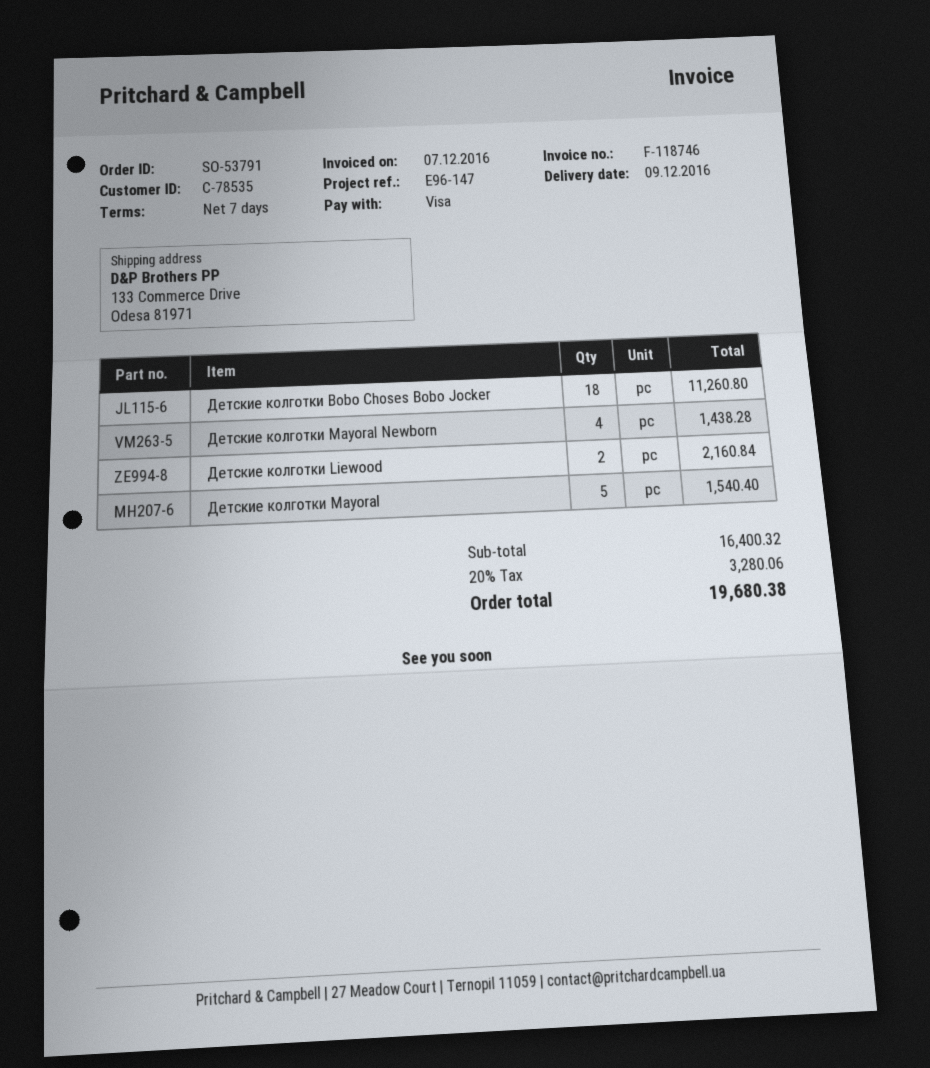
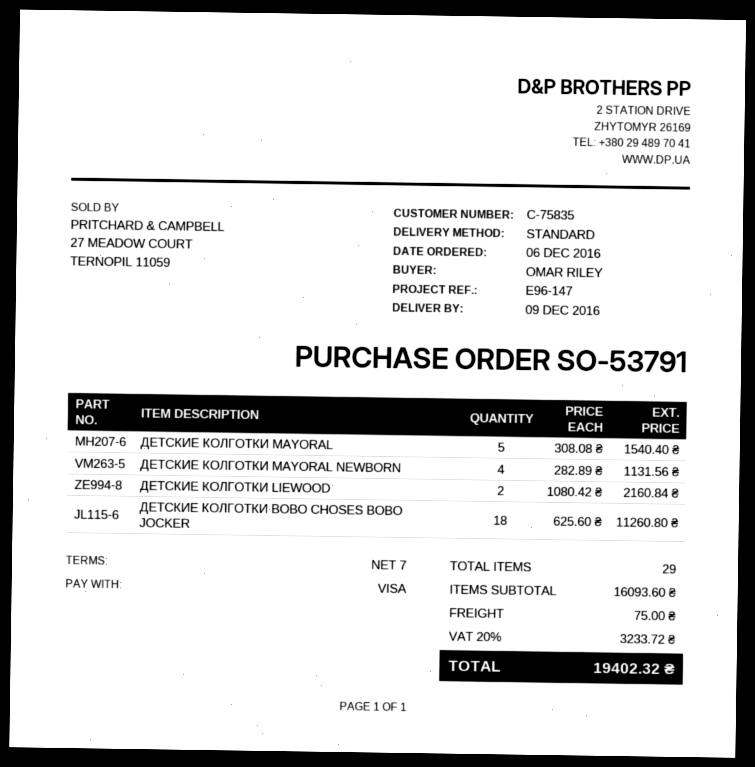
customer number: C-78535 -> C-75835
Детские колготки Mayoral Newborn: 4 for 1438.28 -> 4 for 1131.56
subtotal: 16400.32 -> 16093.60
shipping: none -> 75.00
tax: 20% = 3280.06 -> 20% = 3233.72
total: 19680.38 -> 19402.32

